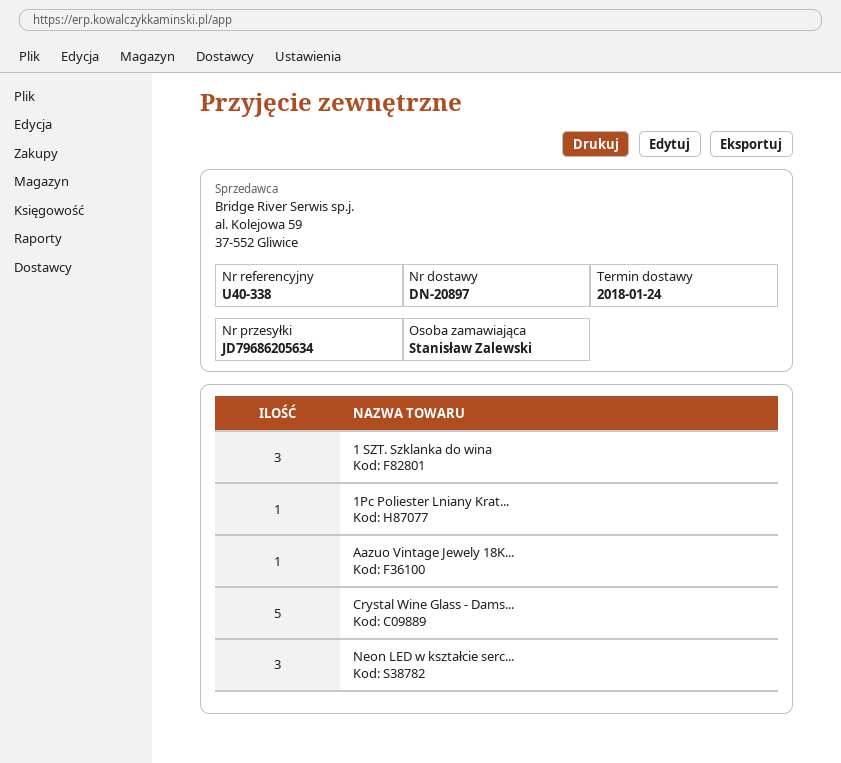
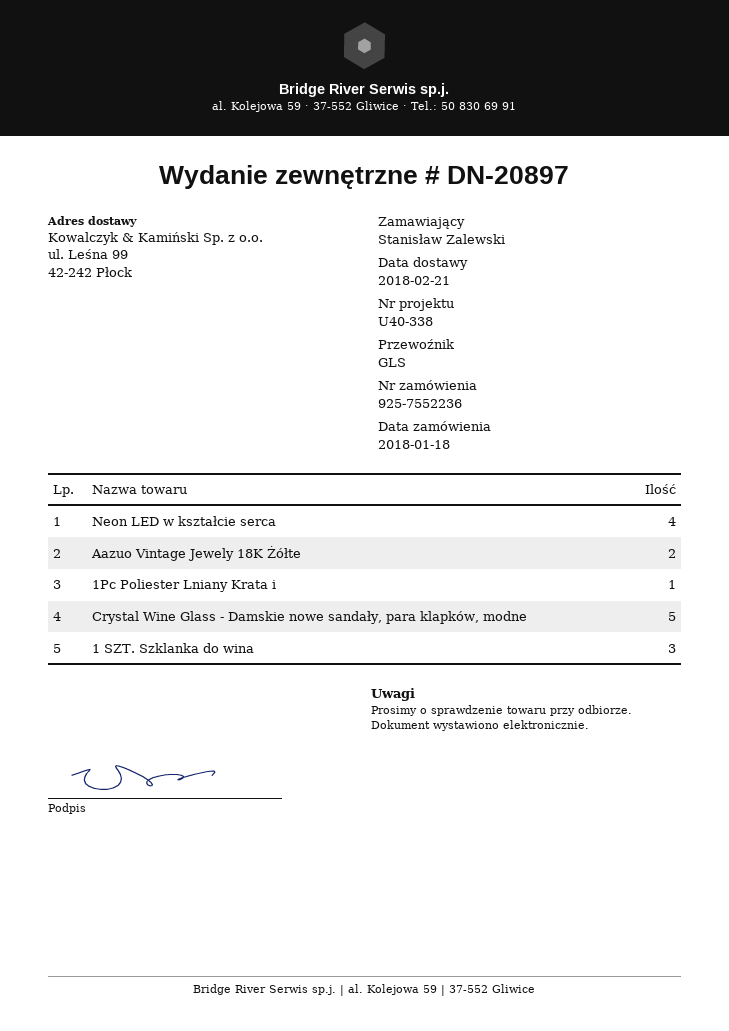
delivery date: 2018-01-24 -> 2018-02-21
Aazuo Vintage Jewely 18K...: 1 -> 2
Neon LED w kształcie serc...: 3 -> 4

